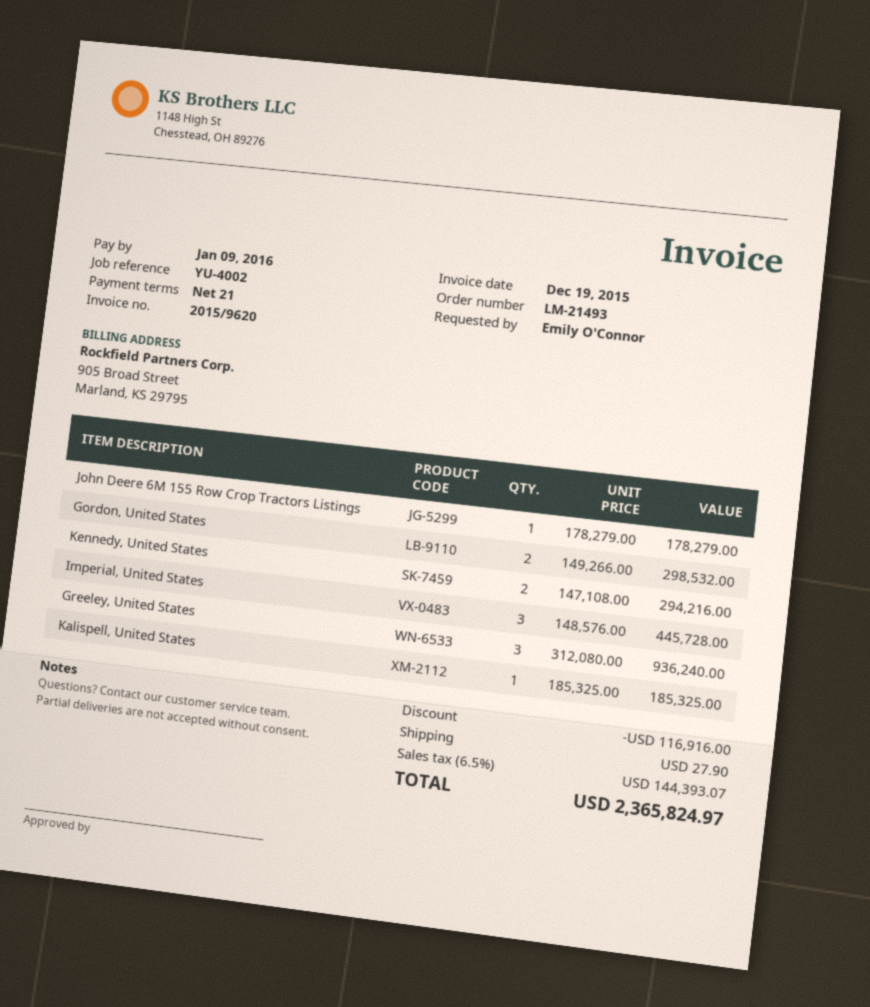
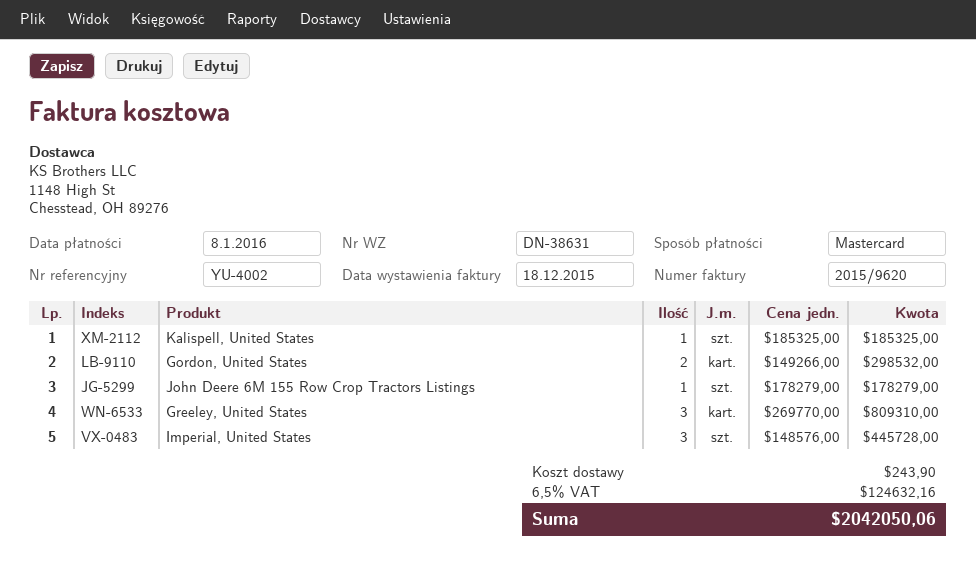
invoice date: 2015-12-19 -> 2015-12-18
due date: 2016-01-09 -> 2016-01-08
Kennedy, United States: 2 x 147108.00 = 294216.00 -> none
Greeley, United States: 3 x 312080.00 = 936240.00 -> 3 x 269770.00 = 809310.00
discount: 116916.00 -> none
shipping: 27.90 -> 243.90
tax: 6.5% = 144393.07 -> 6.5% = 124632.16
total: 2365824.97 -> 2042050.06

